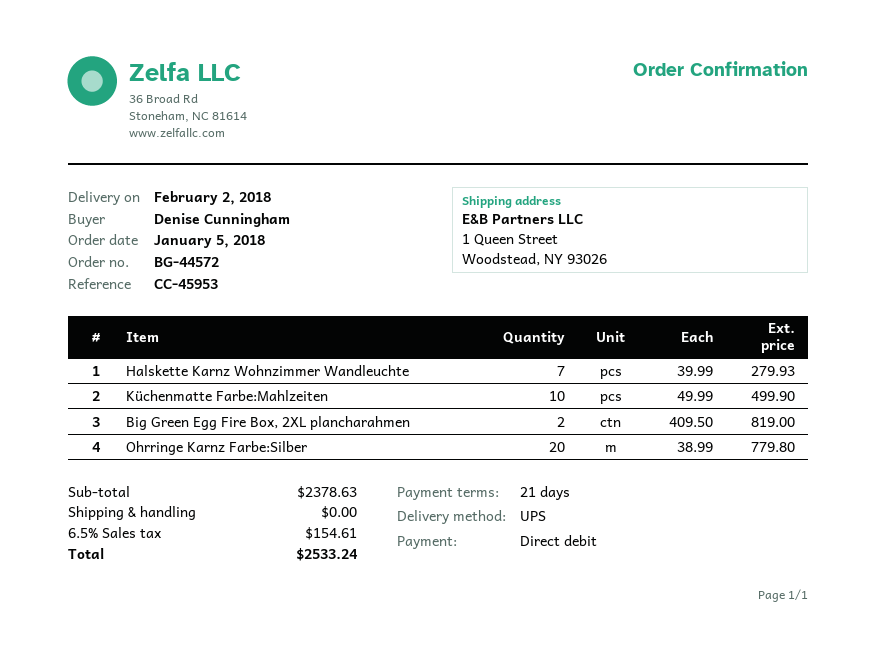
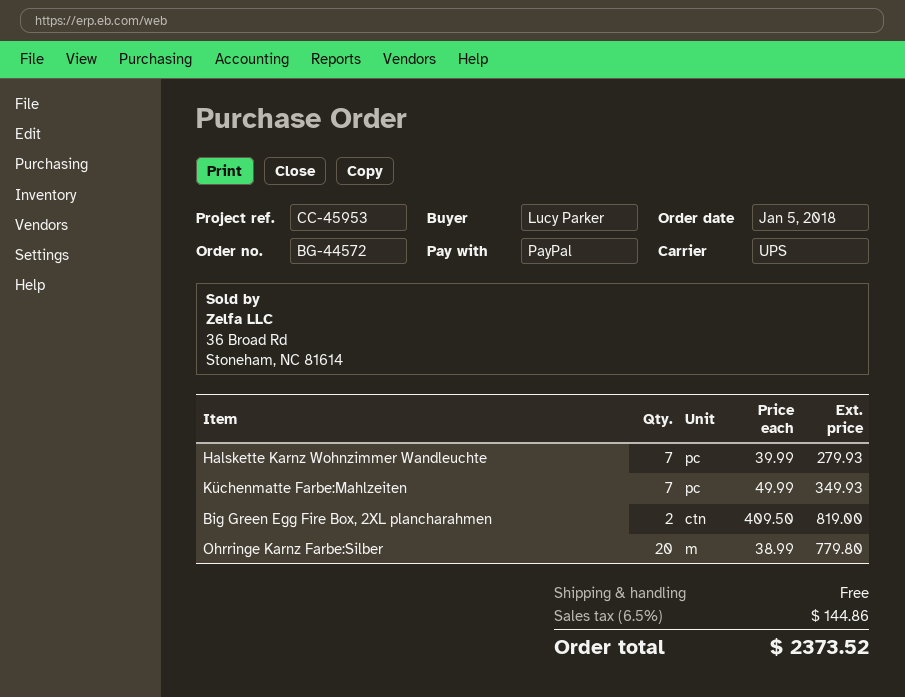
ordered by: Denise Cunningham -> Lucy Parker
payment method: direct debit -> PayPal
Küchenmatte Farbe:Mahlzeiten: 10 x 49.99 = 499.90 -> 7 x 49.99 = 349.93
tax: 6.5% = 154.61 -> 6.5% = 144.86
total: 2533.24 -> 2373.52

